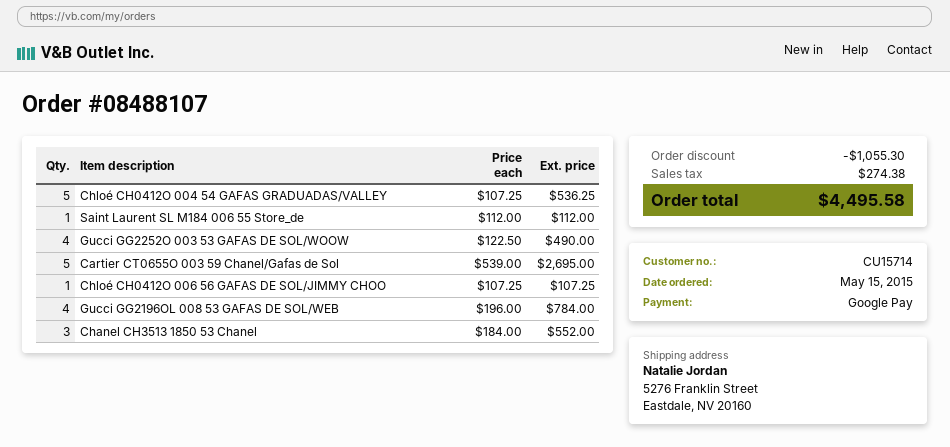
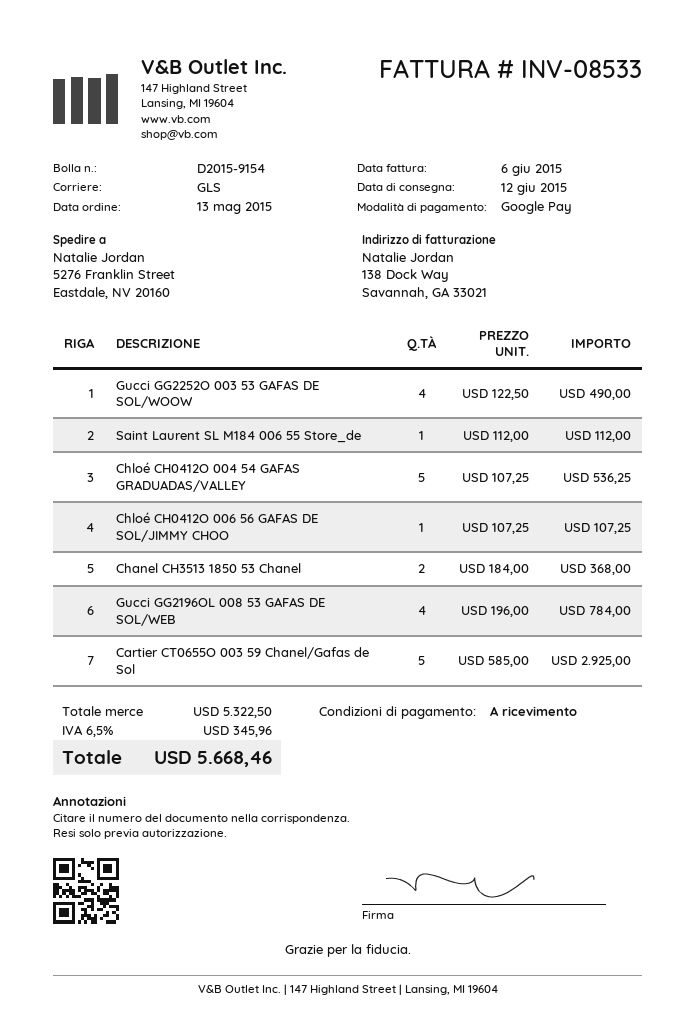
order date: 2015-05-15 -> 2015-05-13
Cartier CT0655O 003 59 Chanel/Gafas de Sol: 5 x 539.00 = 2695.00 -> 5 x 585.00 = 2925.00
Chanel CH3513 1850 53 Chanel: 3 x 184.00 = 552.00 -> 2 x 184.00 = 368.00
discount: 1055.30 -> none
tax: 274.38 -> 345.96
total: 4495.58 -> 5668.46

